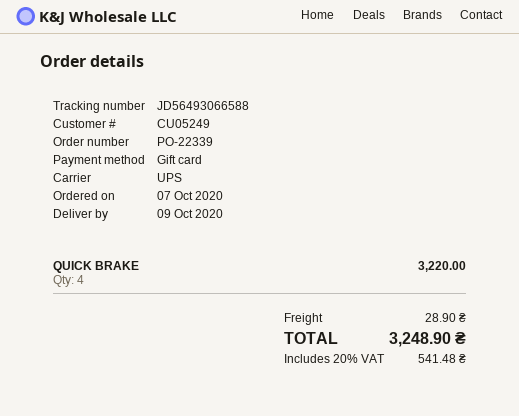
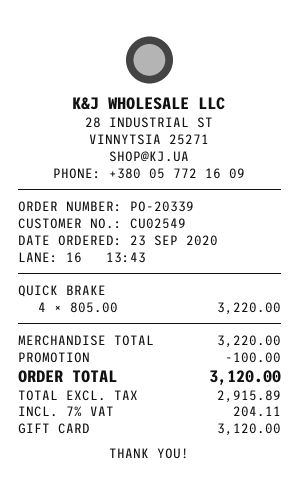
order number: PO-22339 -> PO-20339
order date: 2020-10-07 -> 2020-09-23
customer number: CU05249 -> CU02549
discount: none -> 100.00
shipping: 28.90 -> none
tax: 20% = 541.48 -> 7% = 204.11
total: 3248.90 -> 3120.00

